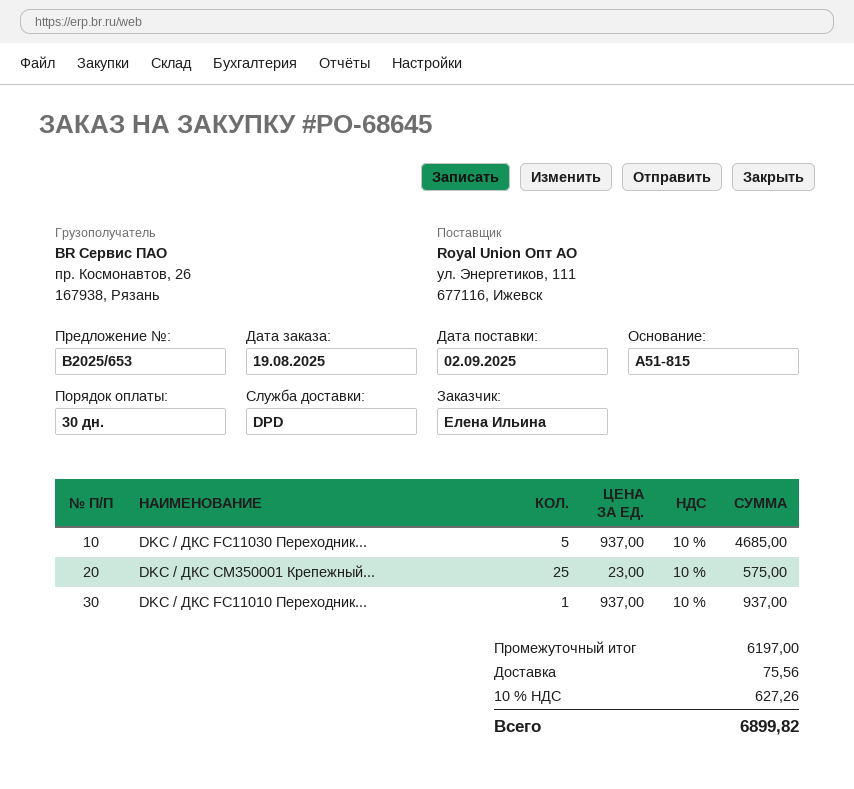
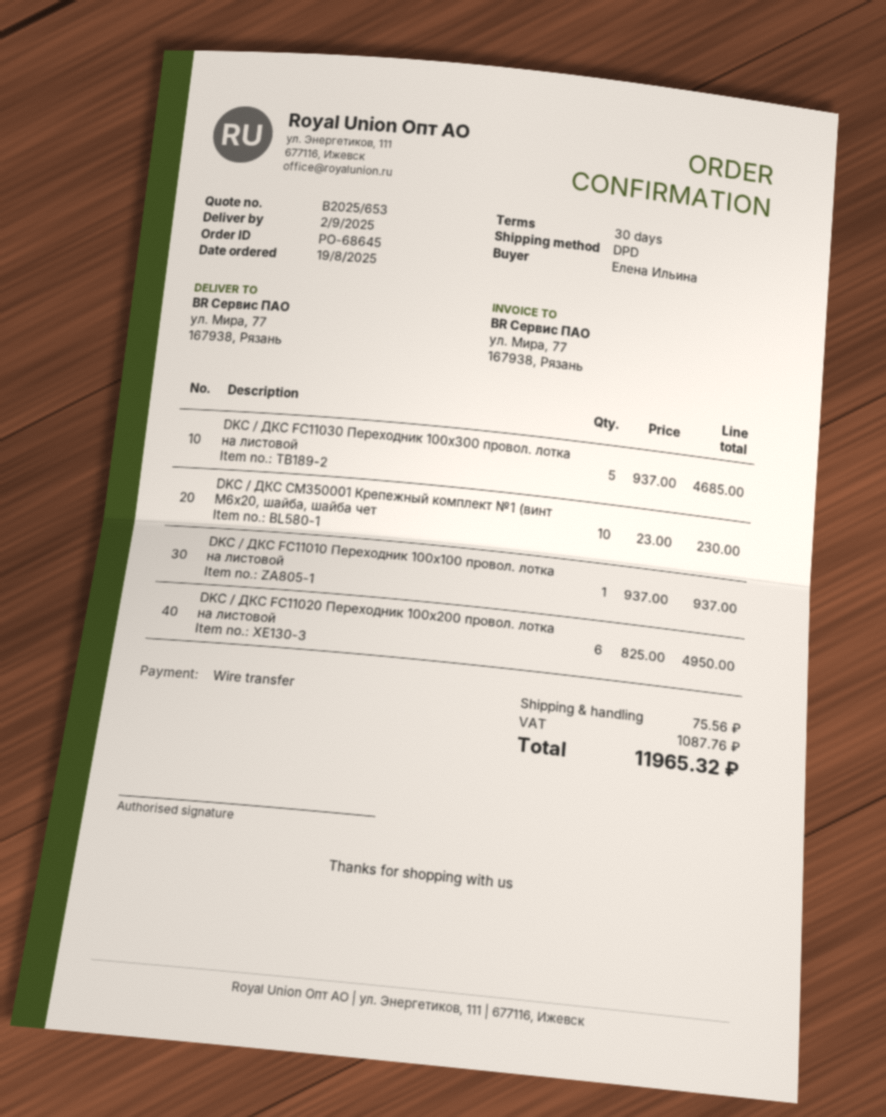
ship to: пр. Космонавтов, 26, 167938, Рязань -> ул. Мира, 77, 167938, Рязань
DKC / ДКС CM350001 Крепежный...: 25 x 23.00 = 575.00 -> 10 x 23.00 = 230.00
DKC / ДКС FC11020 Переходник 100х200 провол. лотка на листовой: none -> 6 x 825.00 = 4950.00
tax: 627.26 -> 1087.76
total: 6899.82 -> 11965.32

